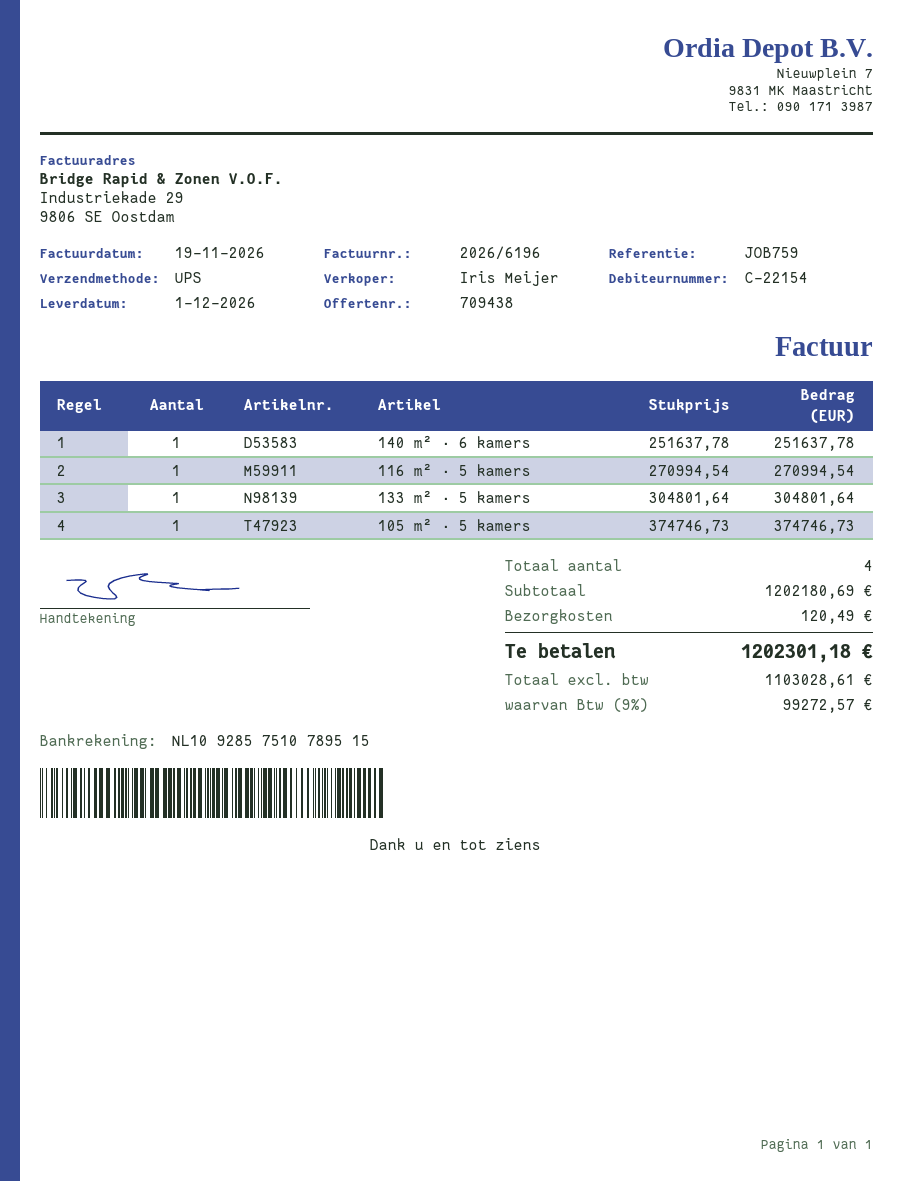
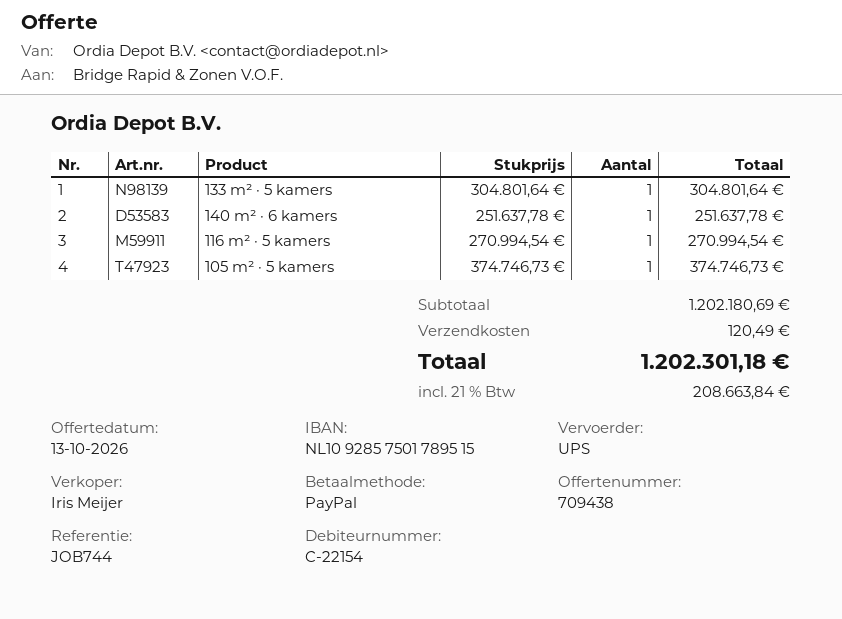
reference: JOB759 -> JOB744
bank account: NL1092857510789515 -> NL1092857501789515
tax: 9% = 99272.57 -> 21% = 208663.84

